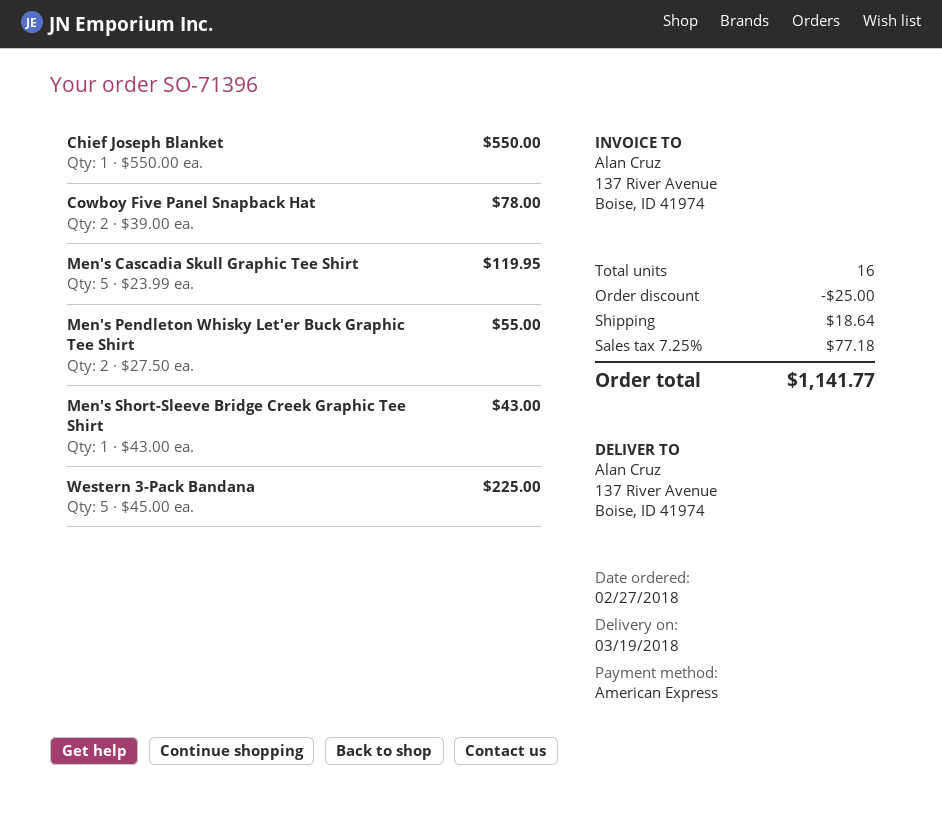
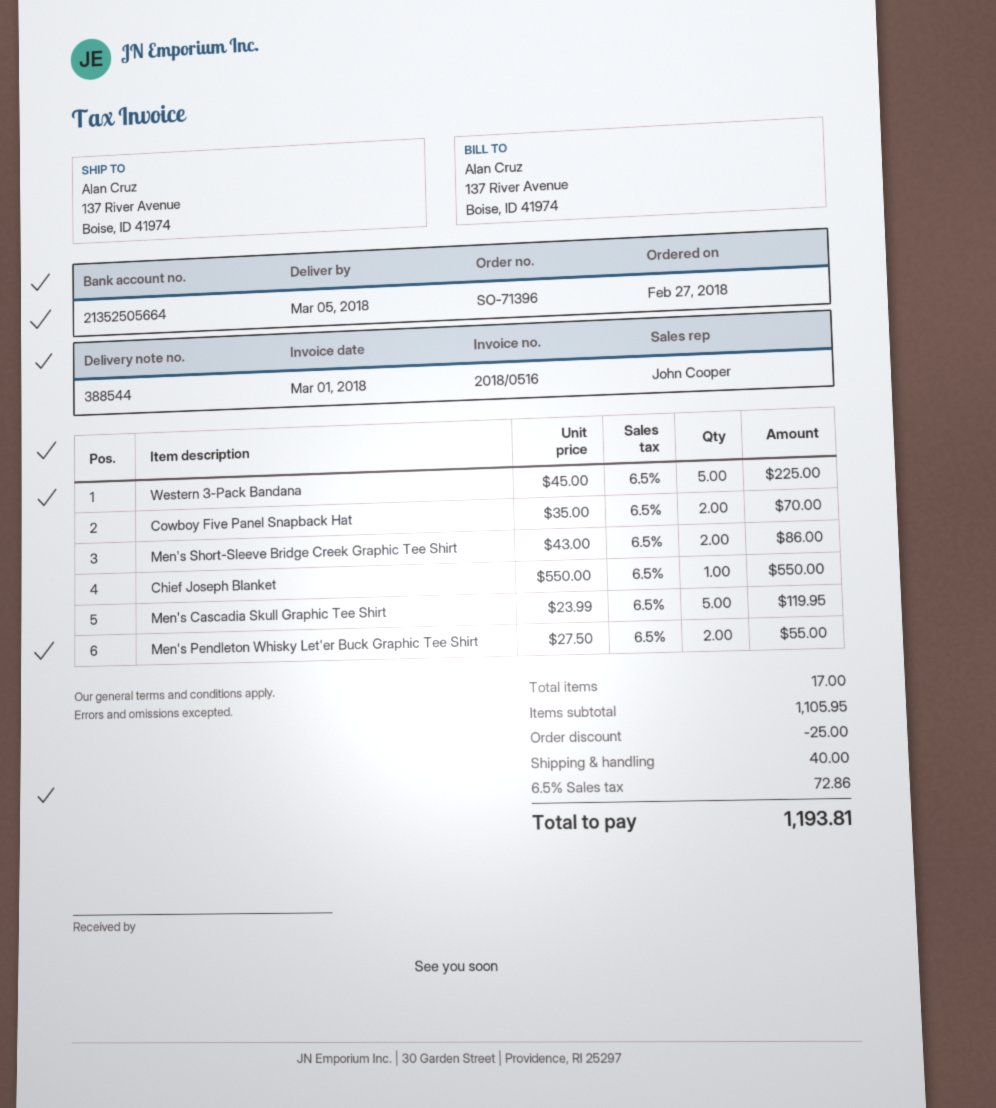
delivery date: 2018-03-19 -> 2018-03-05
Cowboy Five Panel Snapback Hat: 2 x 39.00 = 78.00 -> 2 x 35.00 = 70.00
Men's Short-Sleeve Bridge Creek Graphic Tee Shirt: 1 x 43.00 = 43.00 -> 2 x 43.00 = 86.00
total quantity: 16 -> 17
shipping: 18.64 -> 40.00
tax: 7.25% = 77.18 -> 6.5% = 72.86
total: 1141.77 -> 1193.81

